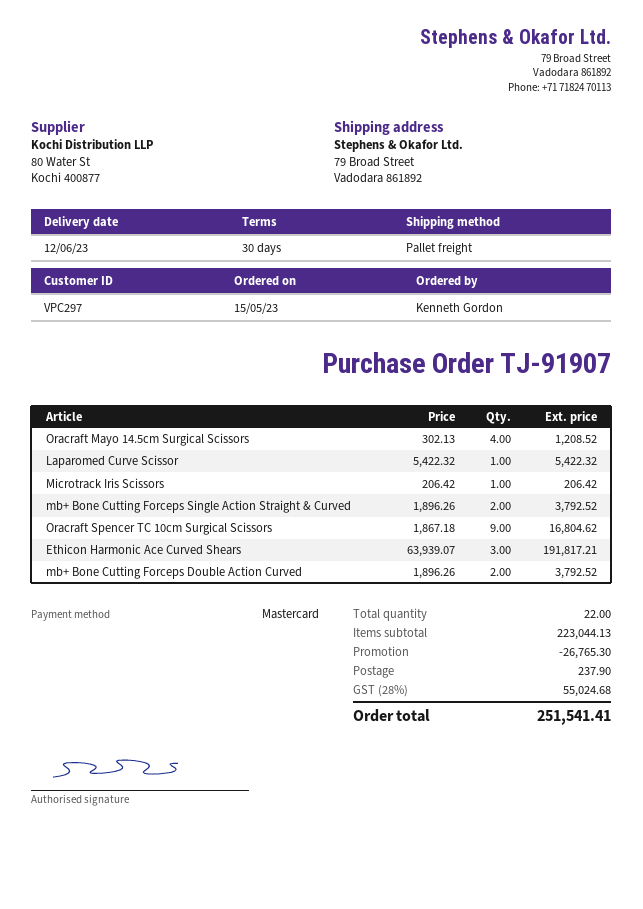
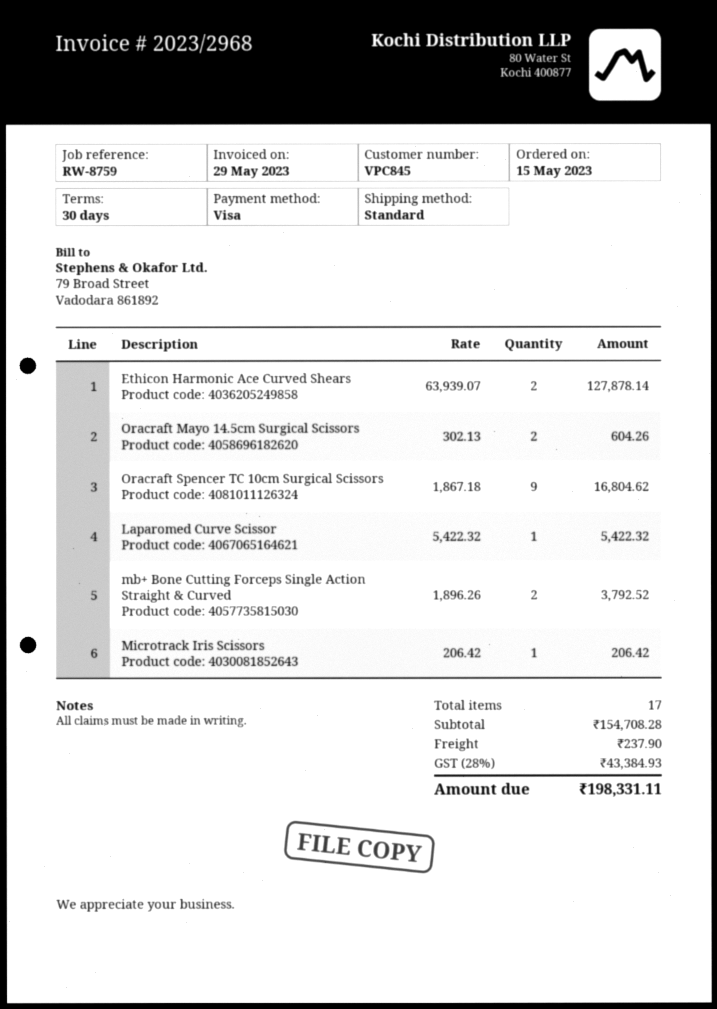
customer number: VPC297 -> VPC845
payment method: Mastercard -> Visa
shipping method: pallet freight -> standard
Oracraft Mayo 14.5cm Surgical Scissors: 4 x 302.13 = 1208.52 -> 2 x 302.13 = 604.26
Ethicon Harmonic Ace Curved Shears: 3 x 63939.07 = 191817.21 -> 2 x 63939.07 = 127878.14
mb+ Bone Cutting Forceps Double Action Curved: 2 x 1896.26 = 3792.52 -> none
total quantity: 22 -> 17
subtotal: 223044.13 -> 154708.28
discount: 26765.30 -> none
tax: 28% = 55024.68 -> 28% = 43384.93
total: 251541.41 -> 198331.11

